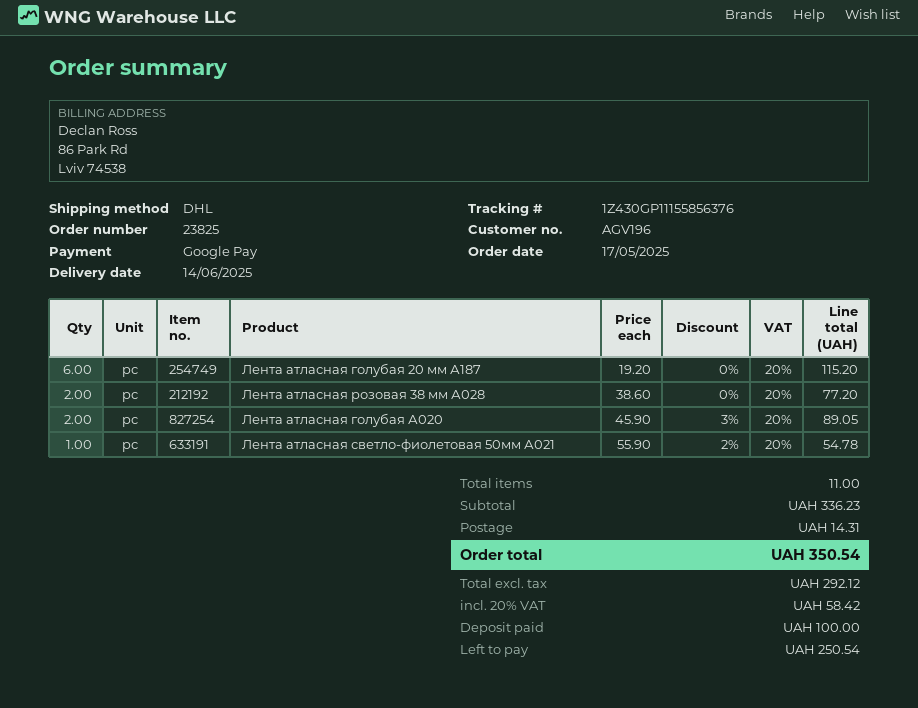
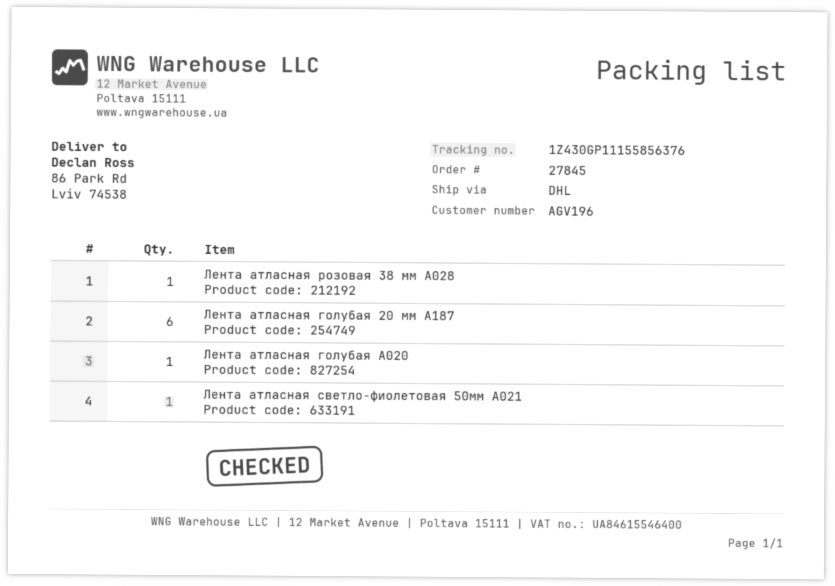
order number: 23825 -> 27845
Лента атласная розовая 38 мм А028: 2 -> 1
Лента атласная голубая А020: 2 -> 1

